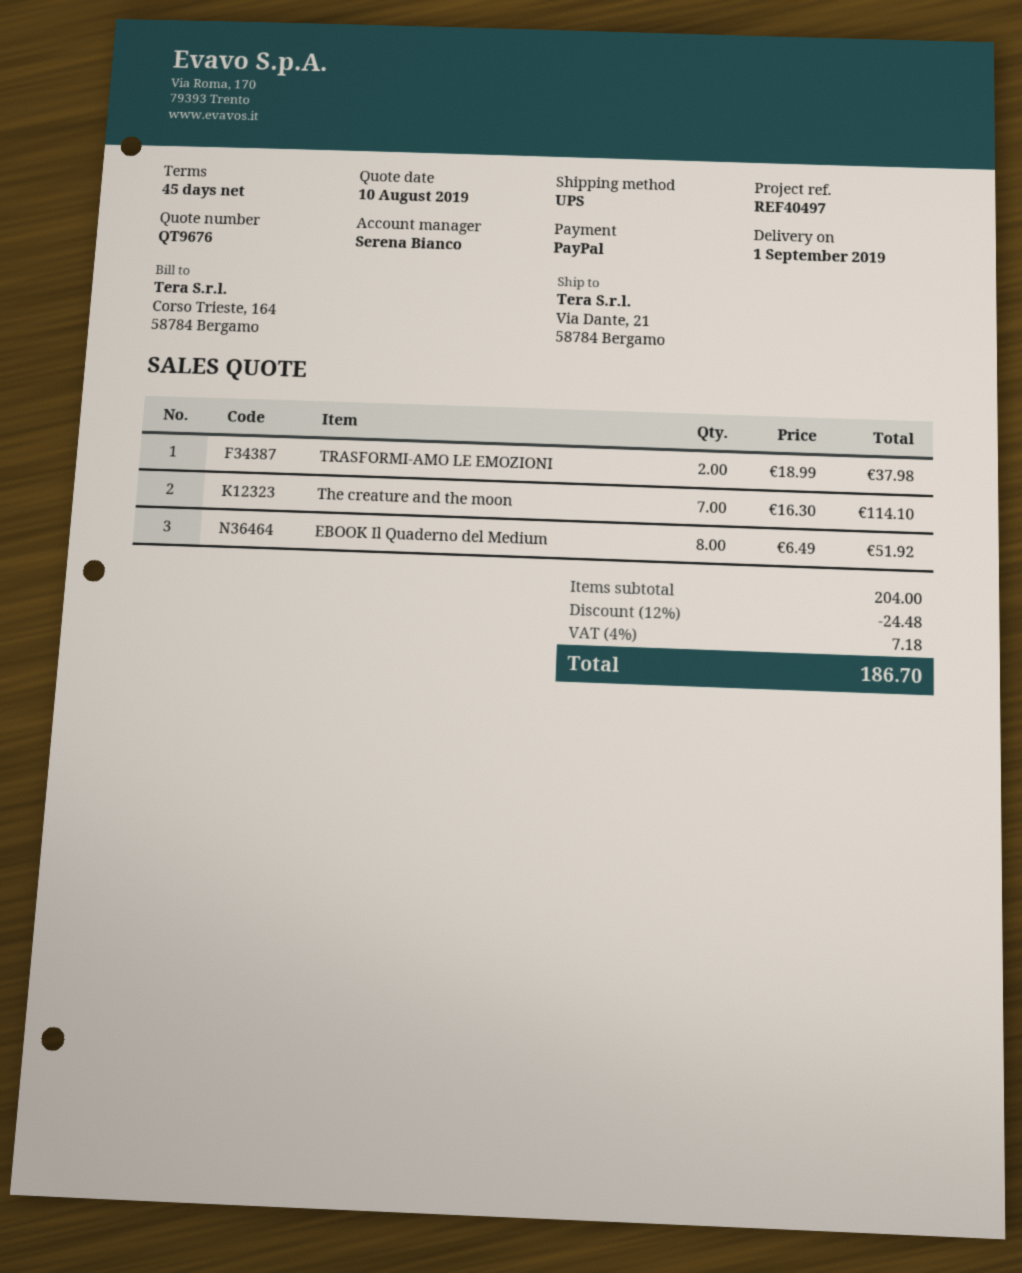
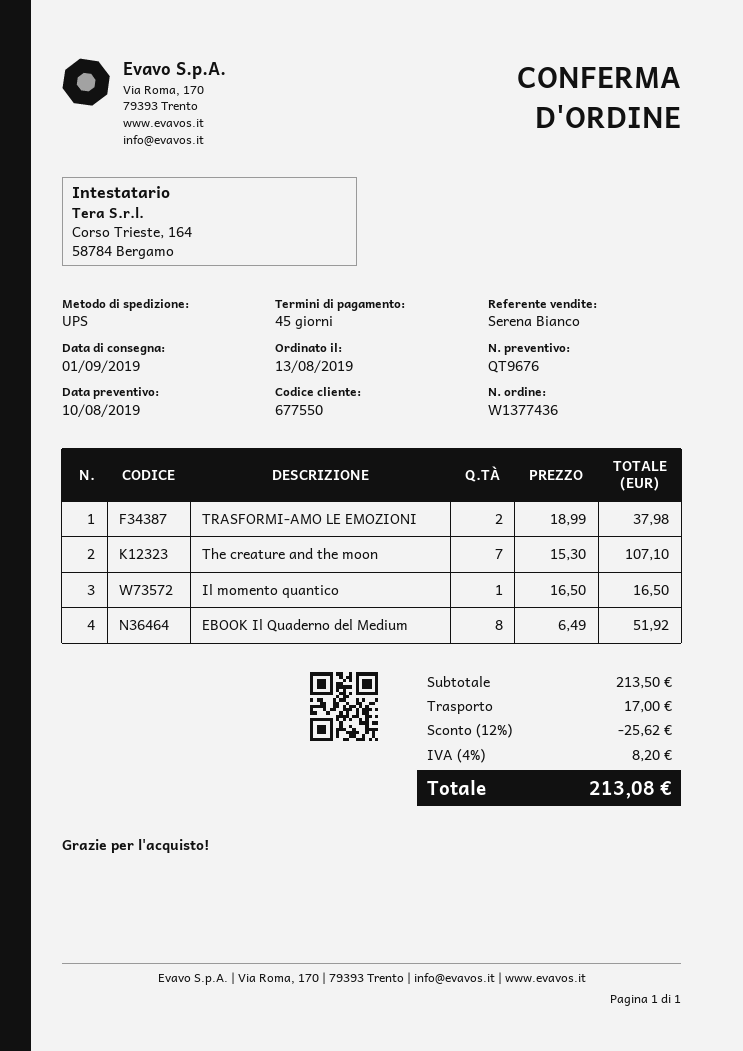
The creature and the moon: 7 x 16.30 = 114.10 -> 7 x 15.30 = 107.10
Il momento quantico: none -> 1 x 16.50 = 16.50
subtotal: 204.00 -> 213.50
discount: 12% = 24.48 -> 12% = 25.62
shipping: none -> 17.00
tax: 4% = 7.18 -> 4% = 8.20
total: 186.70 -> 213.08

